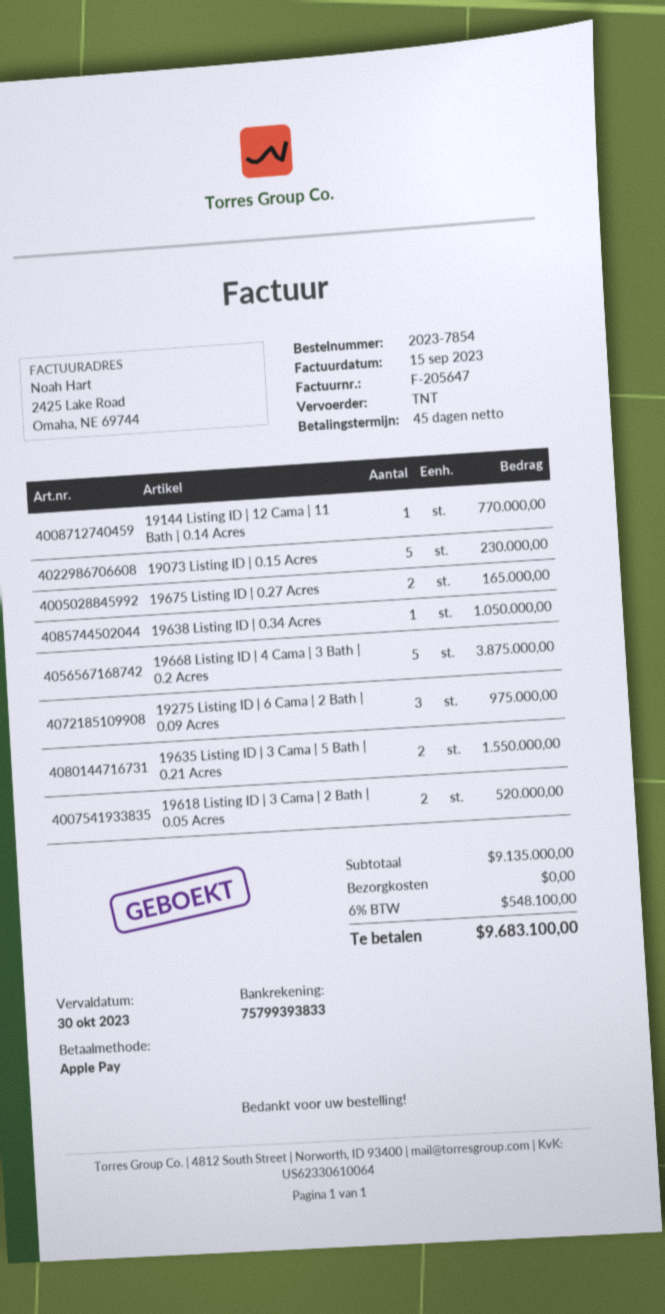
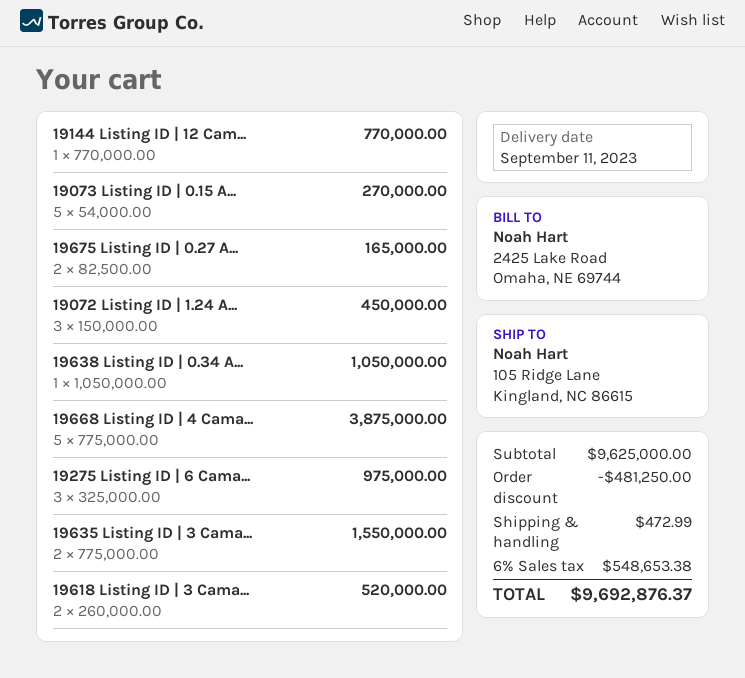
19073 Listing ID | 0.15 Acres: 5 for 230000.00 -> 5 for 270000.00
19072 Listing ID | 1.24 A...: none -> 3 for 450000.00
subtotal: 9135000.00 -> 9625000.00
discount: none -> 481250.00
shipping: 0.00 -> 472.99
tax: 6% = 548100.00 -> 6% = 548653.38
total: 9683100.00 -> 9692876.37

